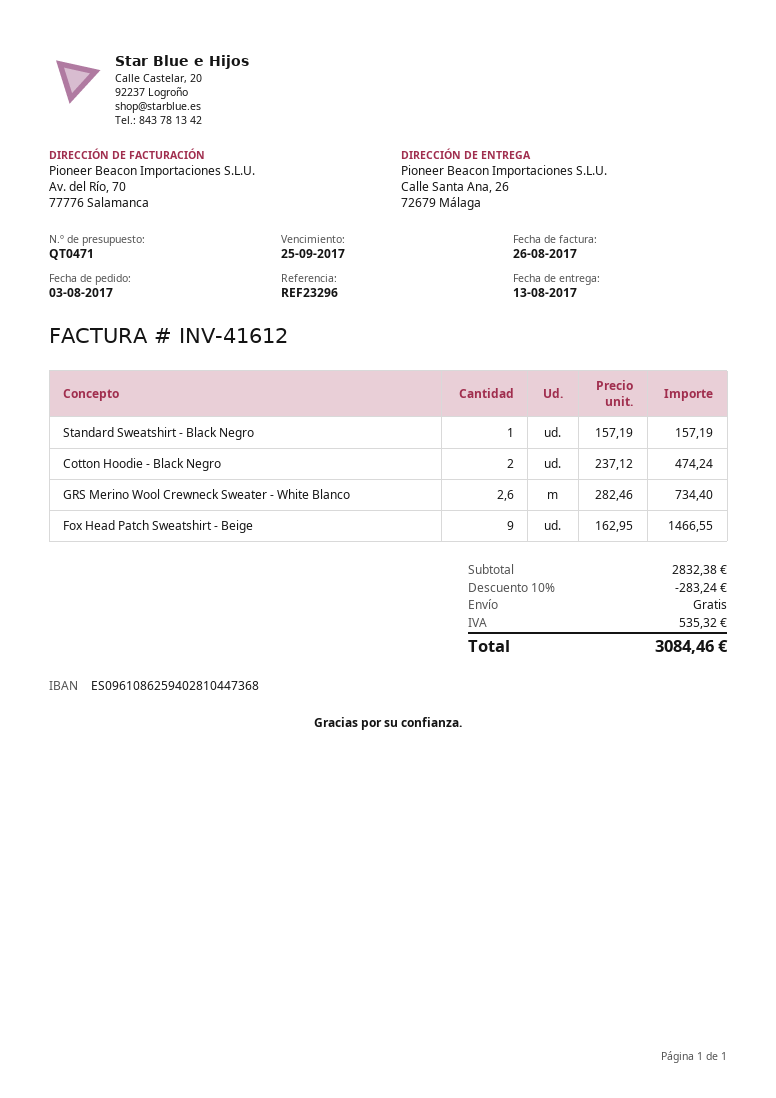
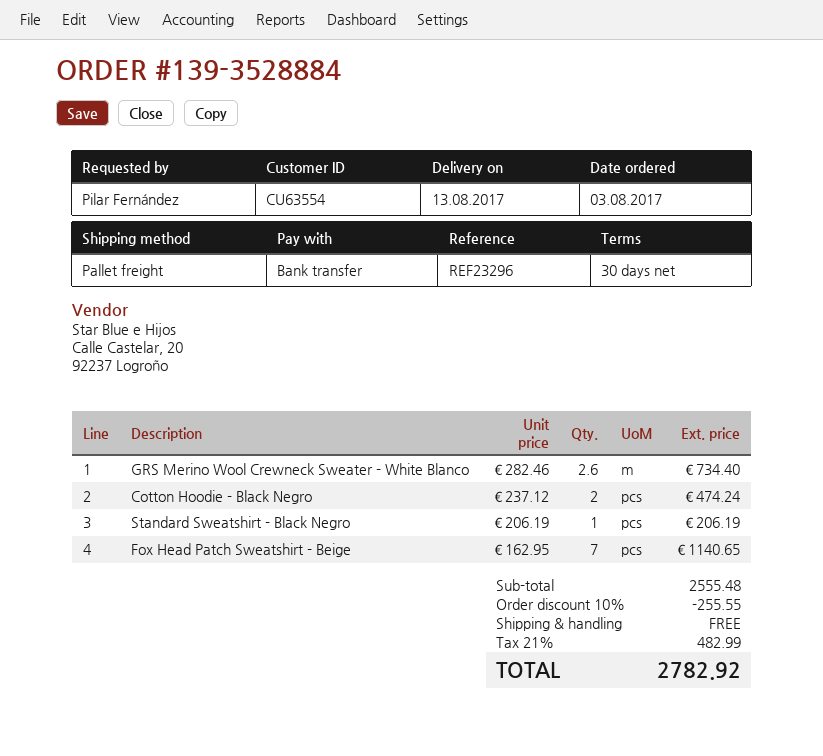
Standard Sweatshirt - Black Negro: 1 x 157.19 = 157.19 -> 1 x 206.19 = 206.19
Fox Head Patch Sweatshirt - Beige: 9 x 162.95 = 1466.55 -> 7 x 162.95 = 1140.65
subtotal: 2832.38 -> 2555.48
discount: 10% = 283.24 -> 10% = 255.55
tax: 535.32 -> 482.99
total: 3084.46 -> 2782.92

